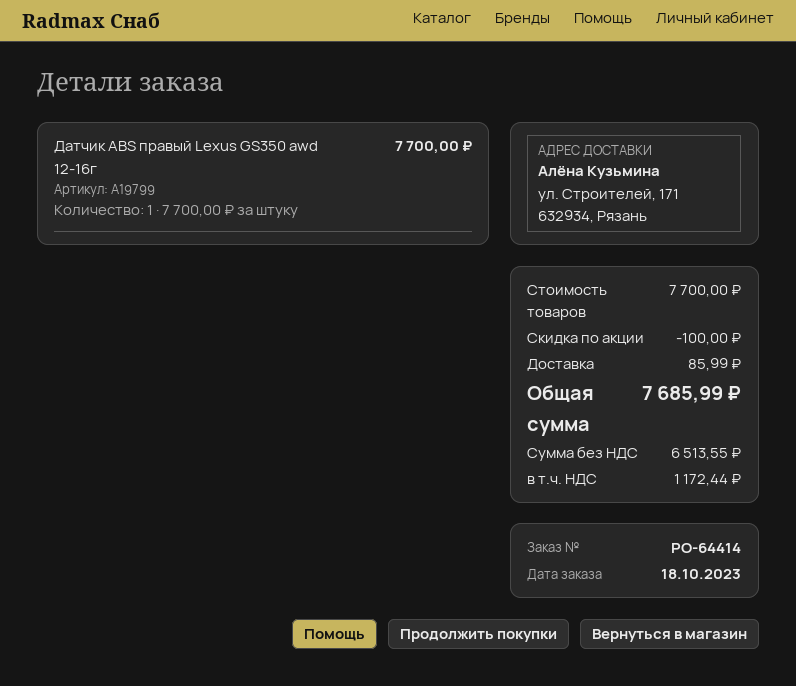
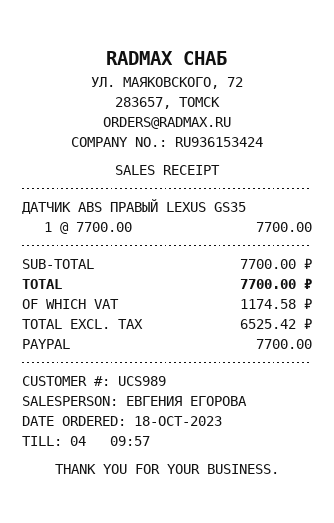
discount: 100.00 -> none
shipping: 85.99 -> none
net: 6513.55 -> 6525.42
tax: 1172.44 -> 1174.58
total: 7685.99 -> 7700.00

